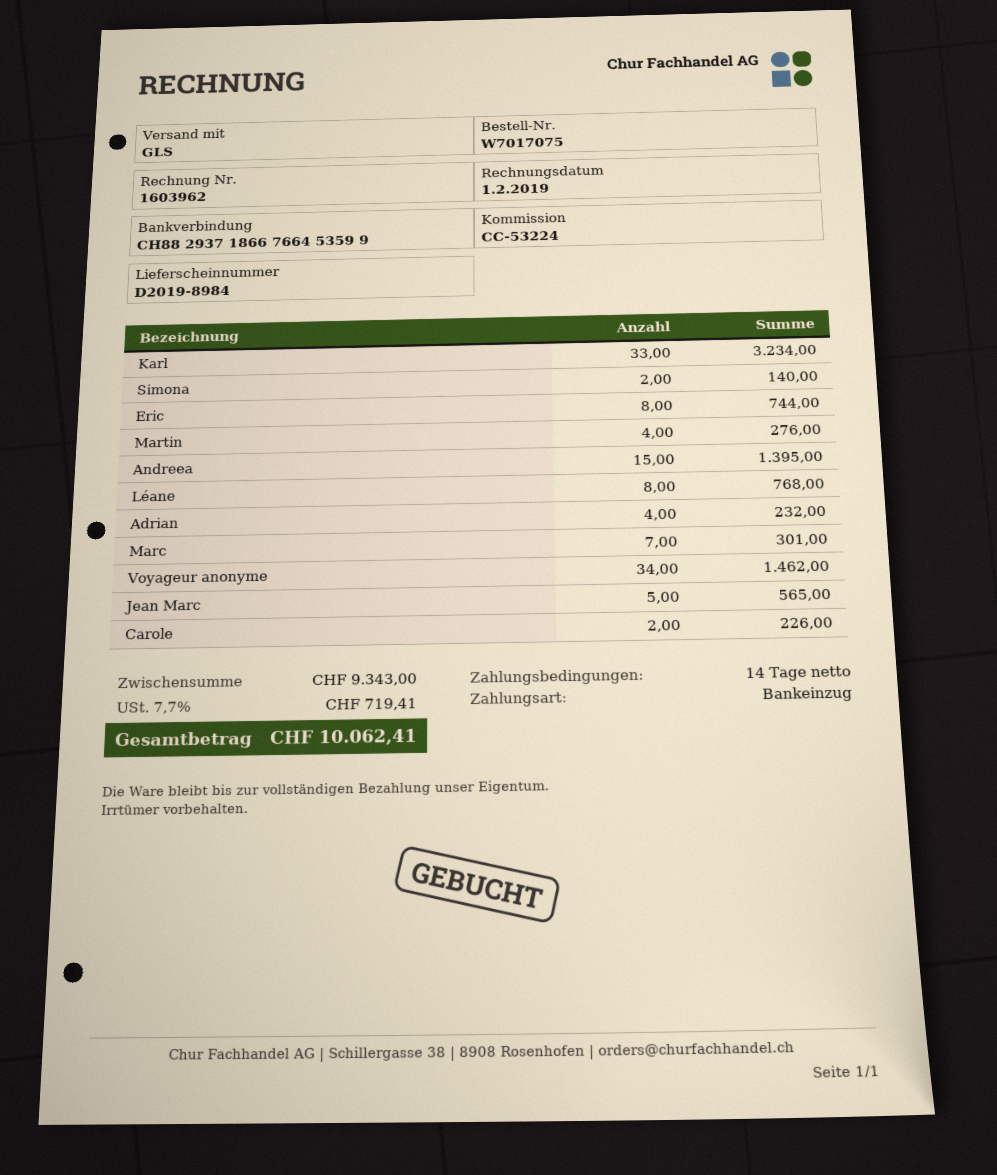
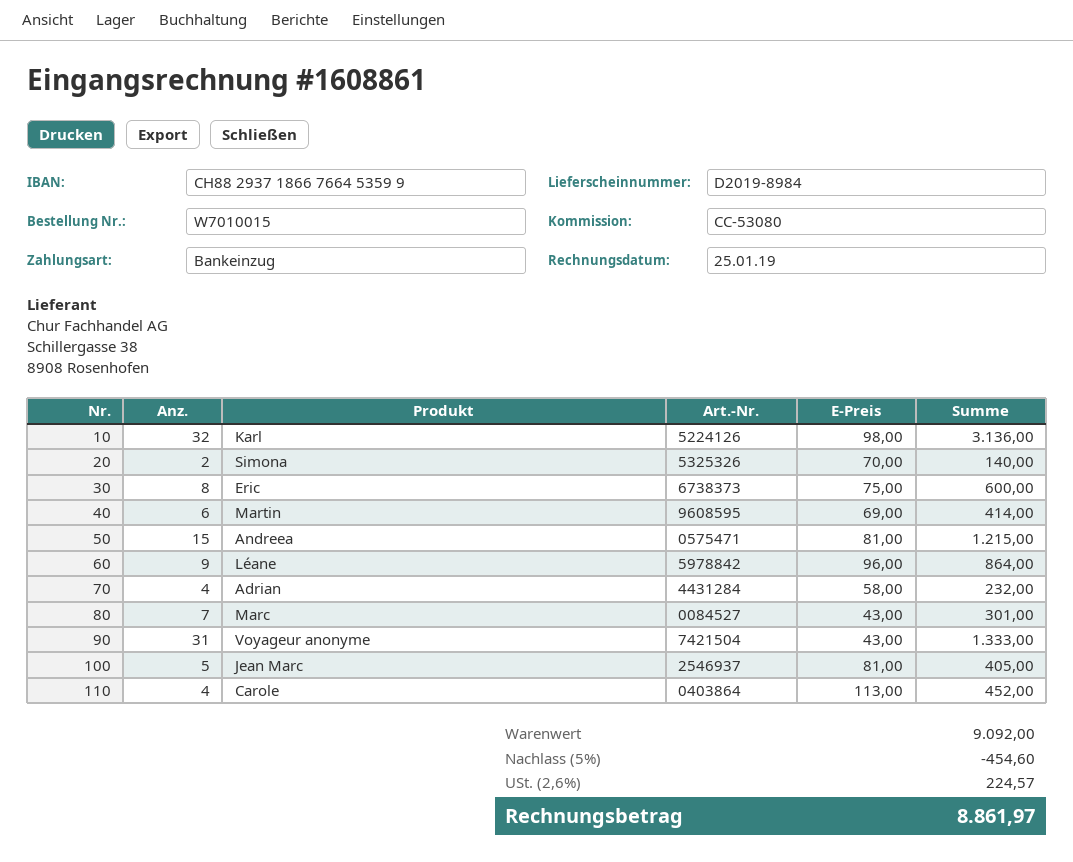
order number: W7017075 -> W7010015
invoice number: 1603962 -> 1608861
invoice date: 2019-02-01 -> 2019-01-25
reference: CC-53224 -> CC-53080
Karl: 33 for 3234.00 -> 32 for 3136.00
Eric: 8 for 744.00 -> 8 for 600.00
Martin: 4 for 276.00 -> 6 for 414.00
Andreea: 15 for 1395.00 -> 15 for 1215.00
Léane: 8 for 768.00 -> 9 for 864.00
Voyageur anonyme: 34 for 1462.00 -> 31 for 1333.00
Jean Marc: 5 for 565.00 -> 5 for 405.00
Carole: 2 for 226.00 -> 4 for 452.00
subtotal: 9343.00 -> 9092.00
discount: none -> 5% = 454.60
tax: 7.7% = 719.41 -> 2.6% = 224.57
total: 10062.41 -> 8861.97

